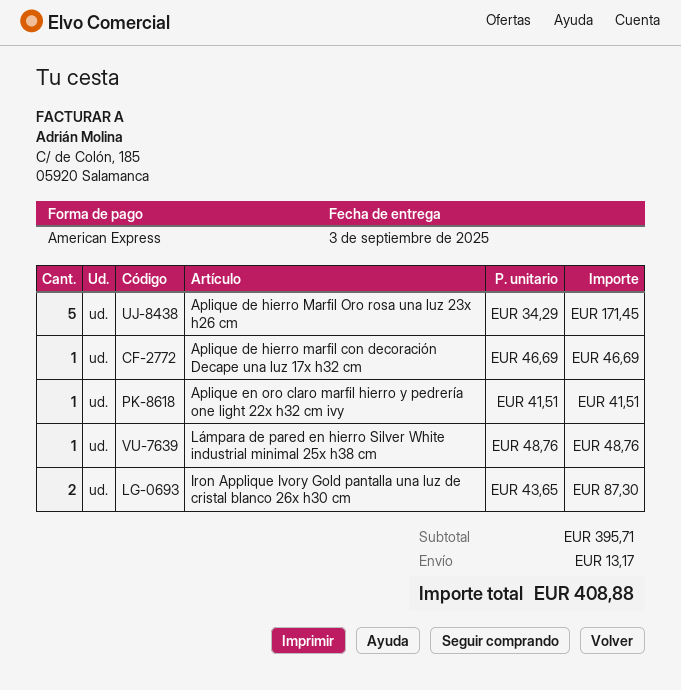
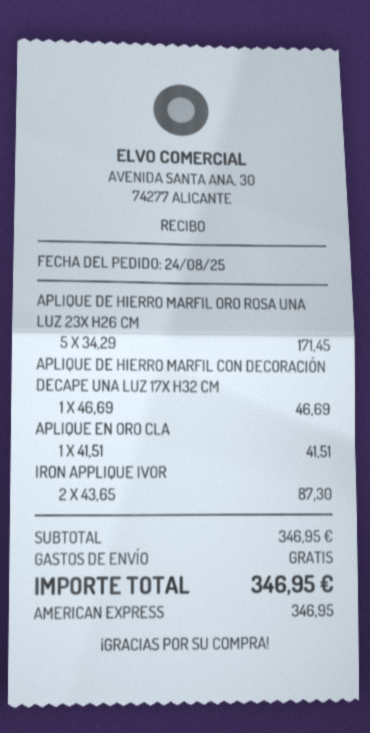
Lámpara de pared en hierro Silver White industrial minimal 25x h38 cm: 1 x 48.76 = 48.76 -> none
subtotal: 395.71 -> 346.95
shipping: 13.17 -> 0.00
total: 408.88 -> 346.95

